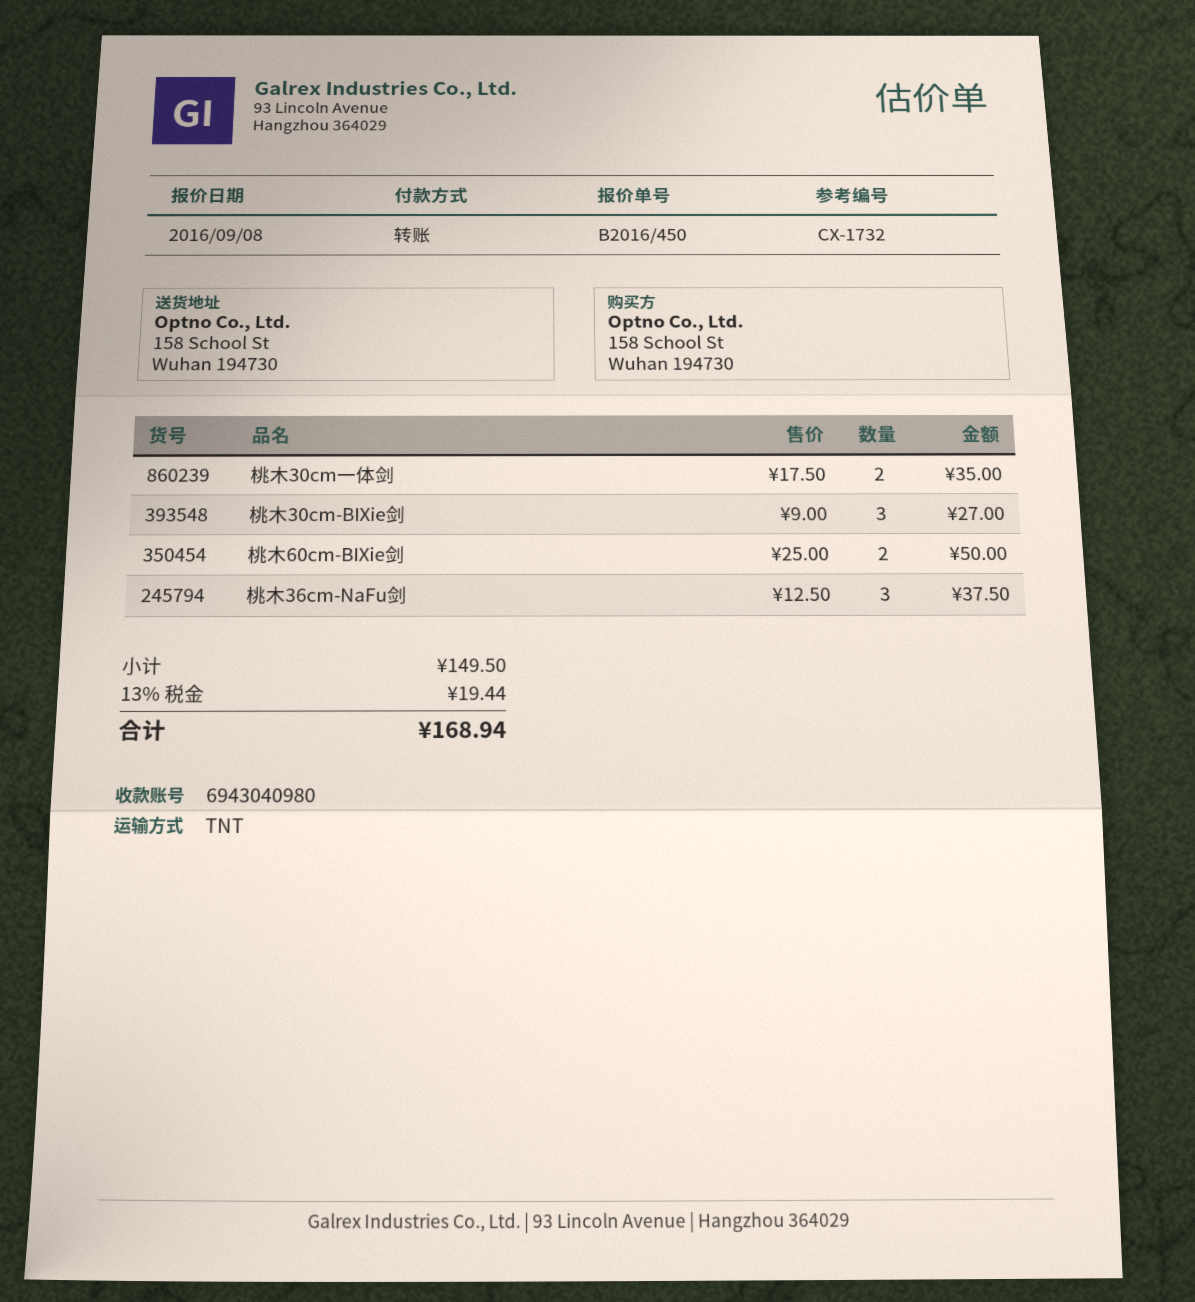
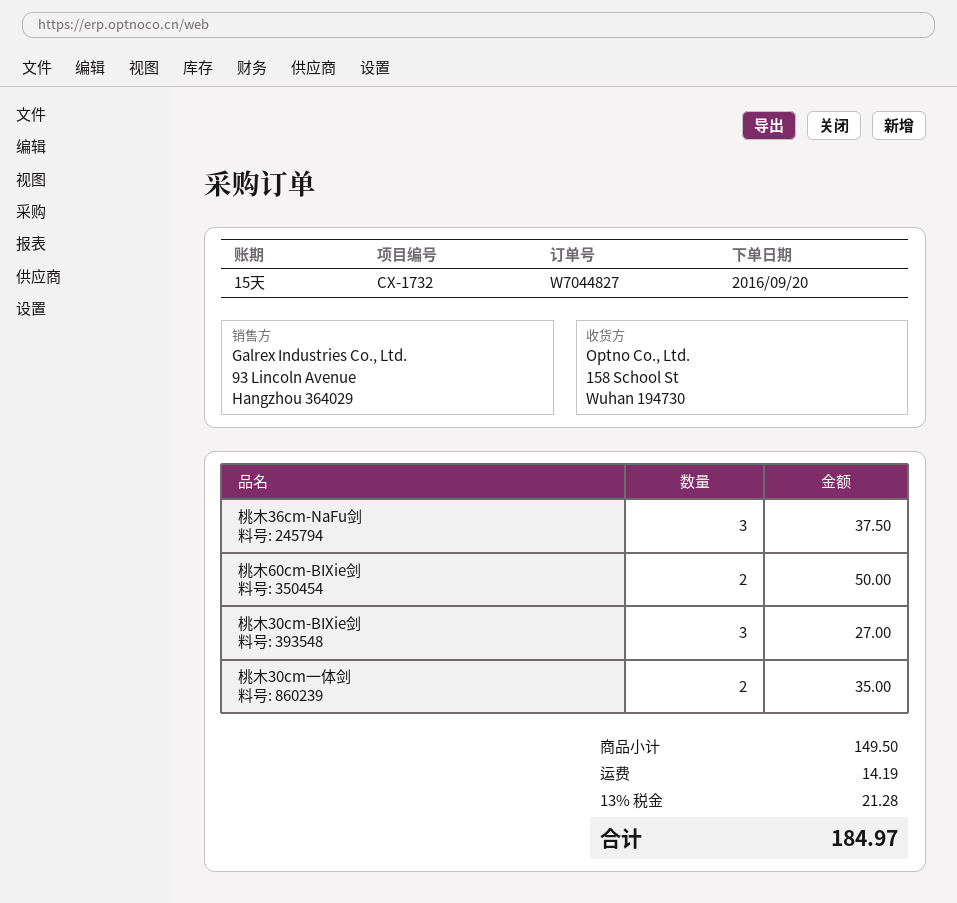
shipping: none -> 14.19
tax: 13% = 19.44 -> 13% = 21.28
total: 168.94 -> 184.97

